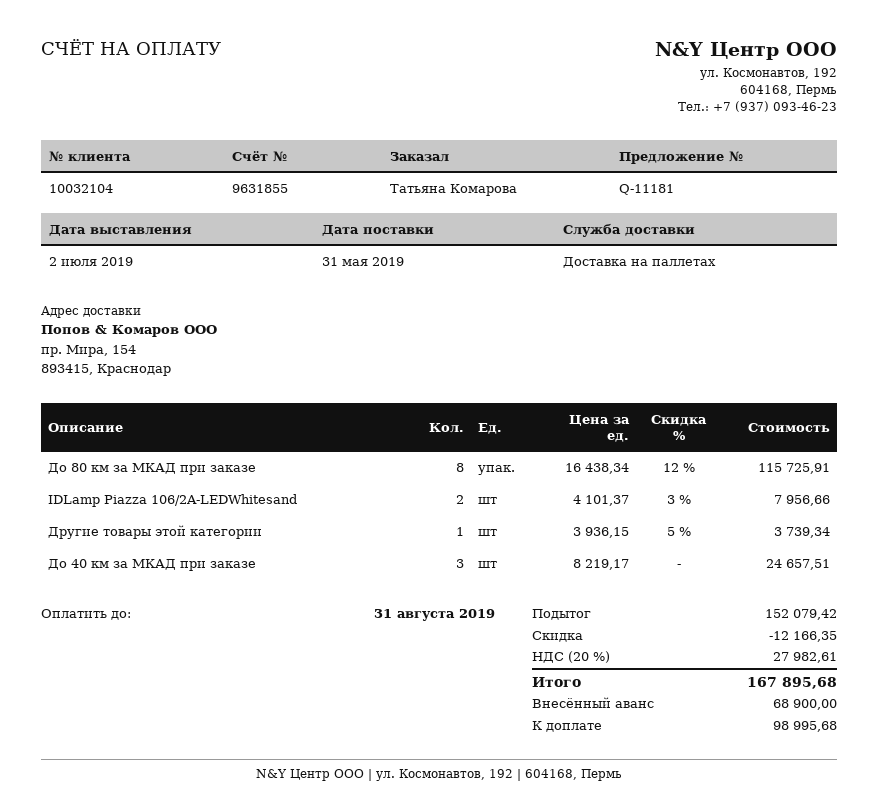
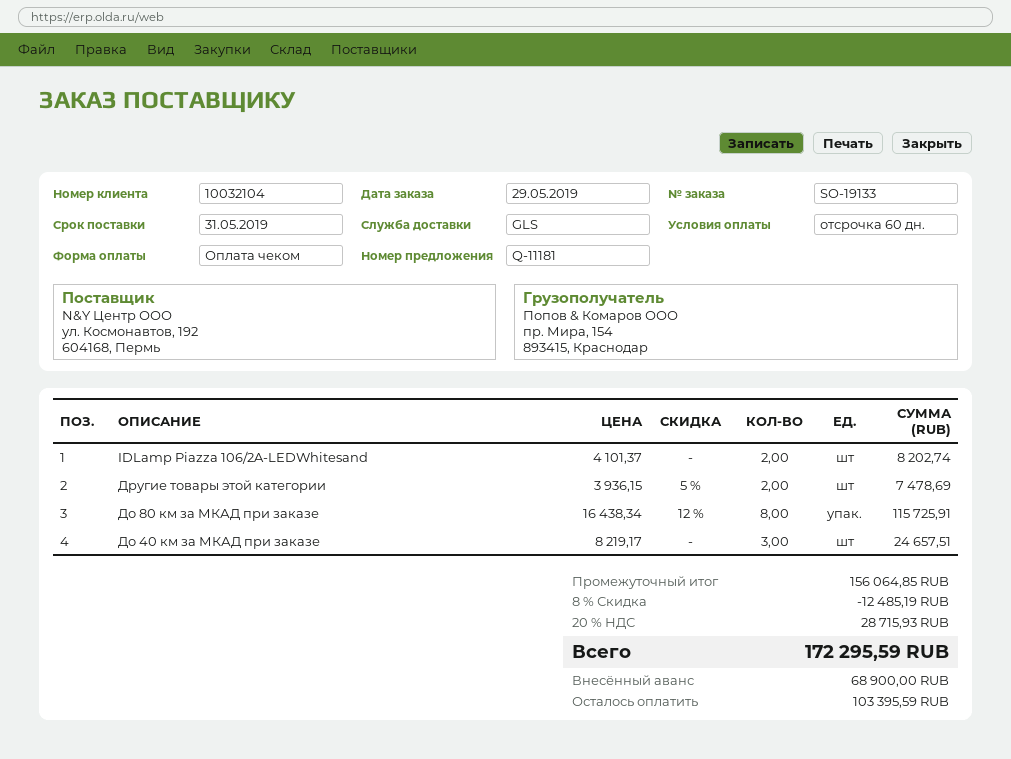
shipping method: pallet freight -> GLS
IDLamp Piazza 106/2A-LEDWhitesand: 2 x 4101.37 - 3% = 7956.66 -> 2 x 4101.37 = 8202.74
Другие товары этой категории: 1 x 3936.15 - 5% = 3739.34 -> 2 x 3936.15 - 5% = 7478.69
subtotal: 152079.42 -> 156064.85
discount: 12166.35 -> 12485.19
tax: 20% = 27982.61 -> 20% = 28715.93
total: 167895.68 -> 172295.59
balance: 98995.68 -> 103395.59

